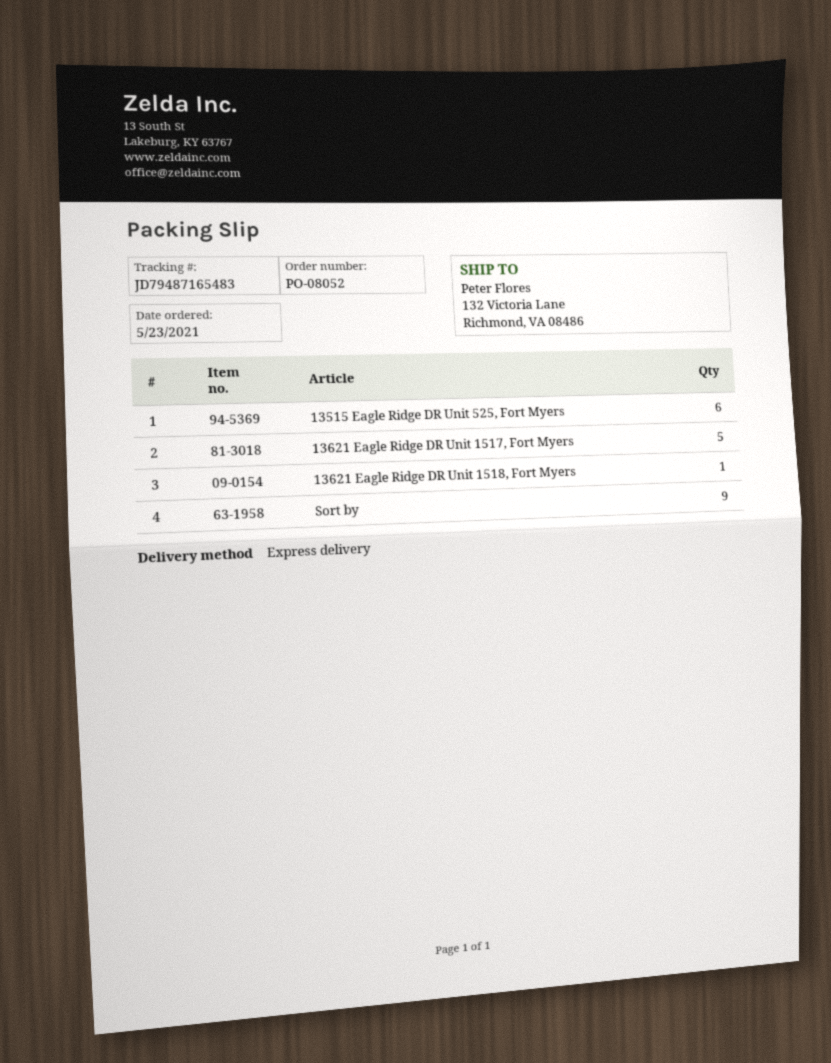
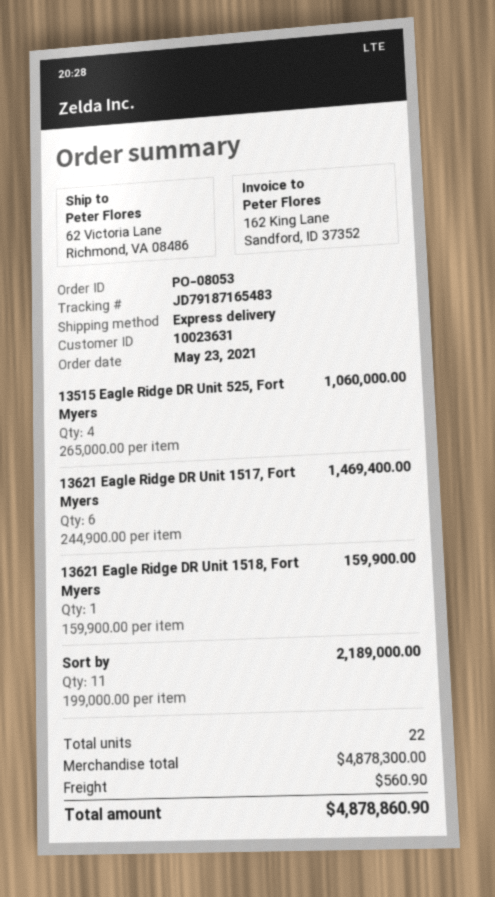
order number: PO-08052 -> PO-08053
tracking number: JD79487165483 -> JD79187165483
ship to: 132 Victoria Lane, Richmond, VA 08486 -> 62 Victoria Lane, Richmond, VA 08486
13515 Eagle Ridge DR Unit 525, Fort Myers: 6 -> 4
13621 Eagle Ridge DR Unit 1517, Fort Myers: 5 -> 6
Sort by: 9 -> 11

